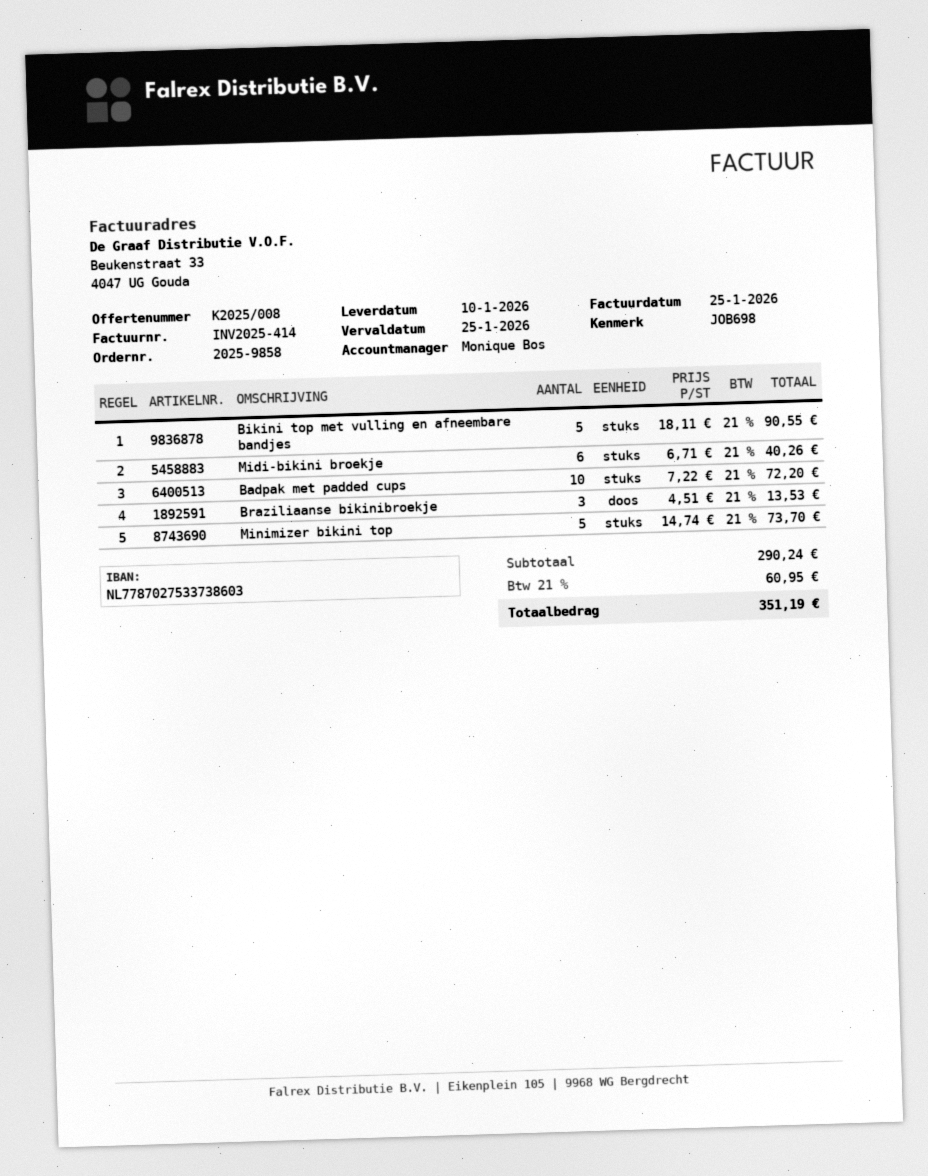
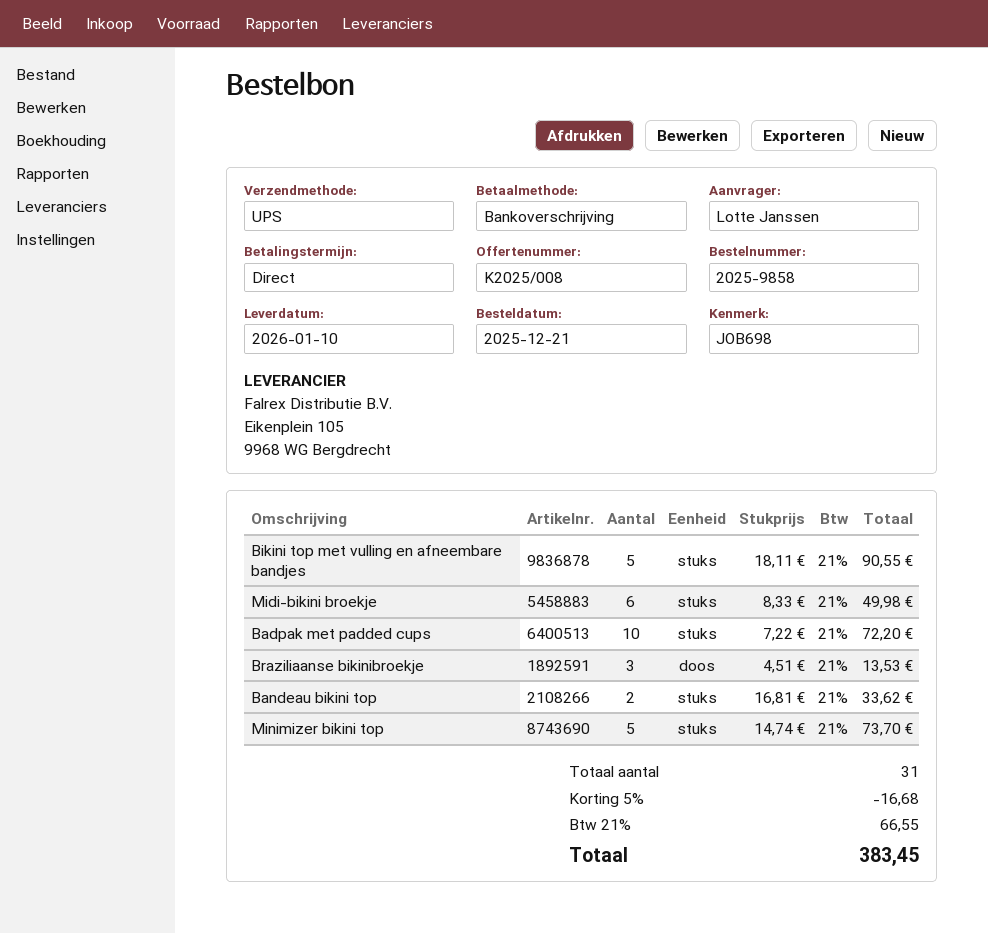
Midi-bikini broekje: 6 x 6.71 = 40.26 -> 6 x 8.33 = 49.98
Bandeau bikini top: none -> 2 x 16.81 = 33.62
discount: none -> 5% = 16.68
tax: 21% = 60.95 -> 21% = 66.55
total: 351.19 -> 383.45

